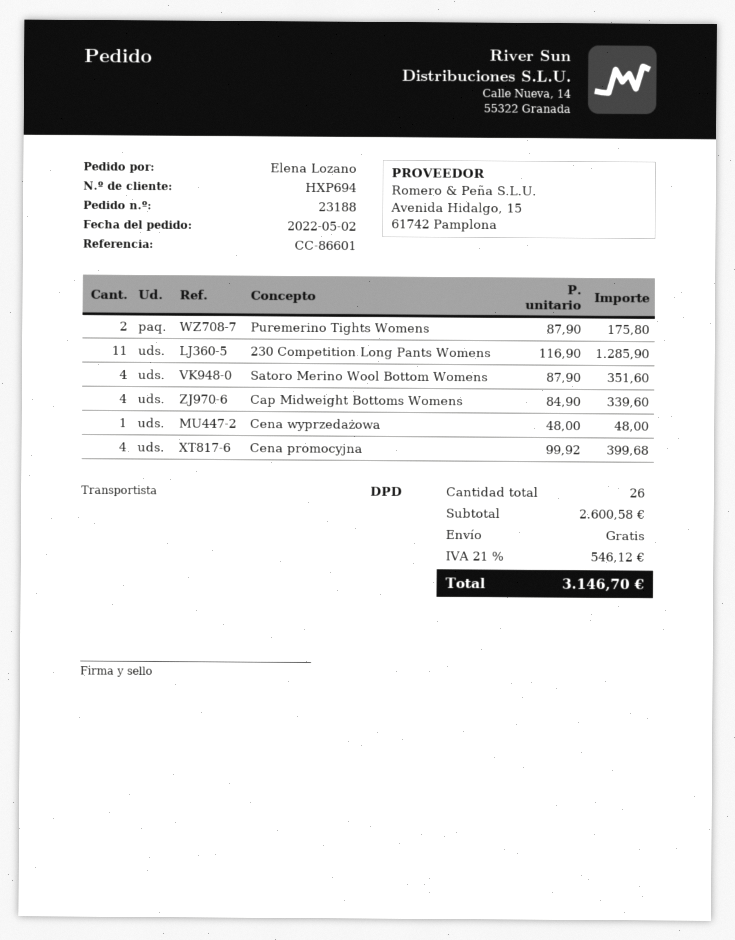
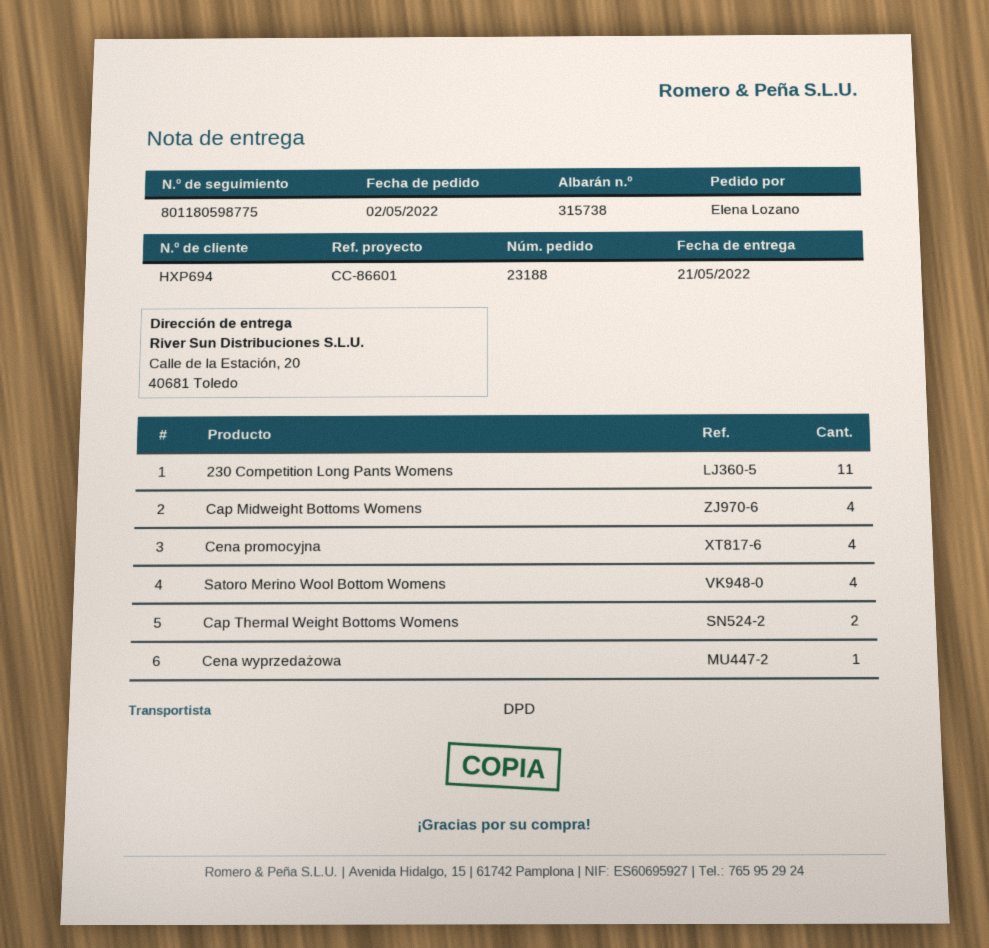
Puremerino Tights Womens: 2 -> none
Cap Thermal Weight Bottoms Womens: none -> 2

